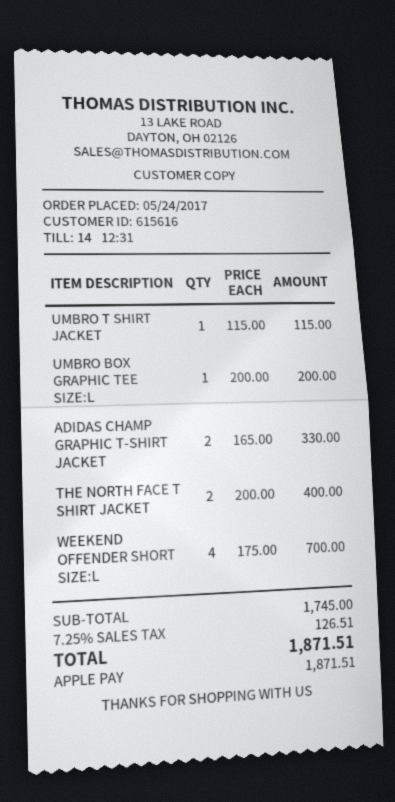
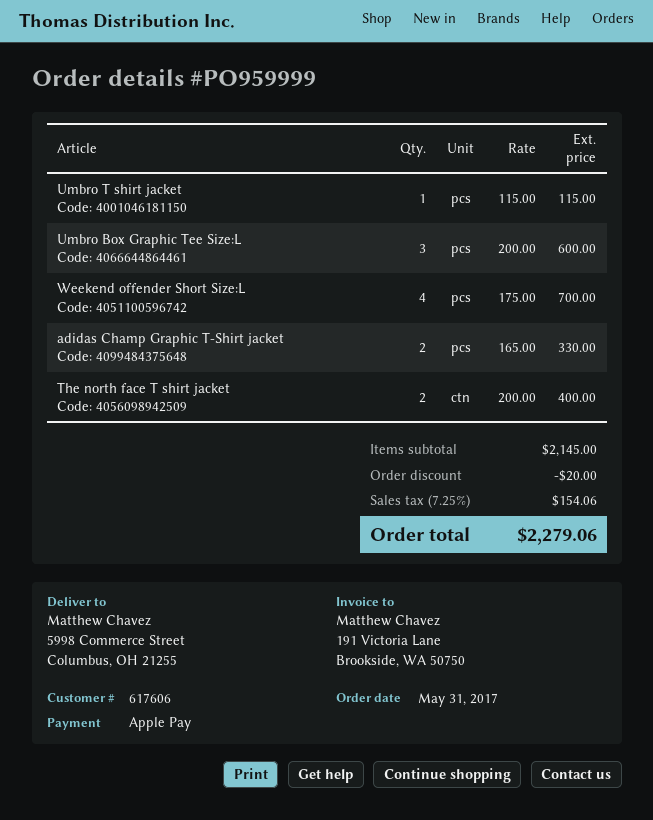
order date: 2017-05-24 -> 2017-05-31
customer number: 615616 -> 617606
UMBRO BOX GRAPHIC TEE SIZE:L: 1 x 200.00 = 200.00 -> 3 x 200.00 = 600.00
subtotal: 1745.00 -> 2145.00
discount: none -> 20.00
tax: 7.25% = 126.51 -> 7.25% = 154.06
total: 1871.51 -> 2279.06

